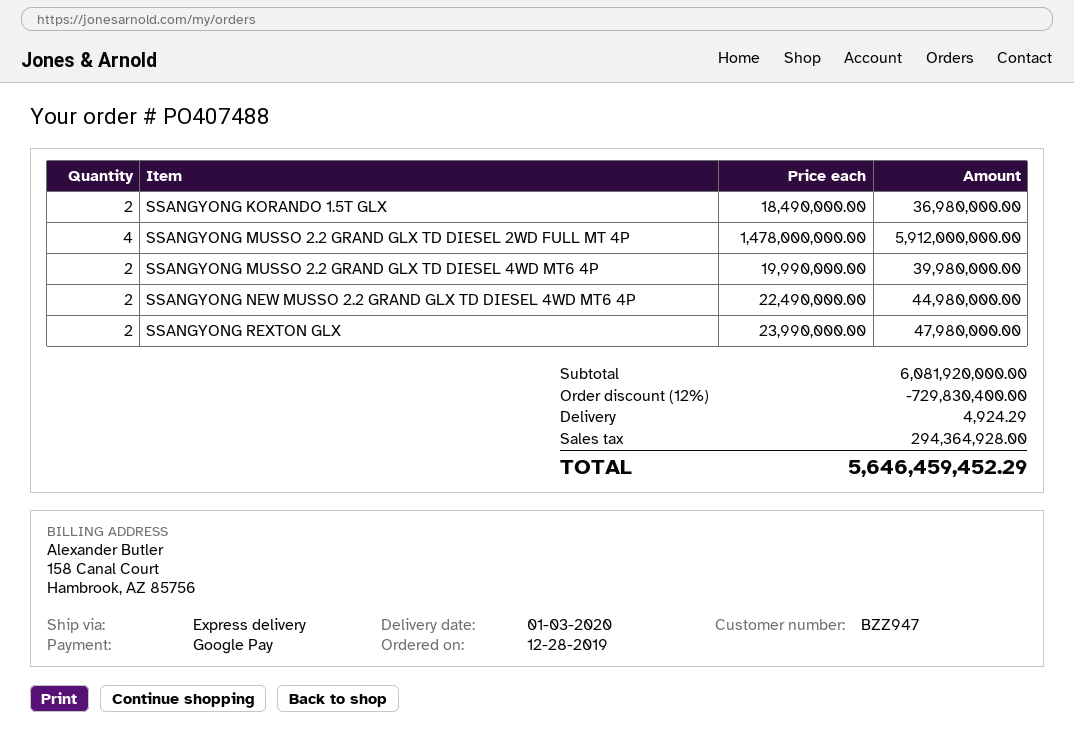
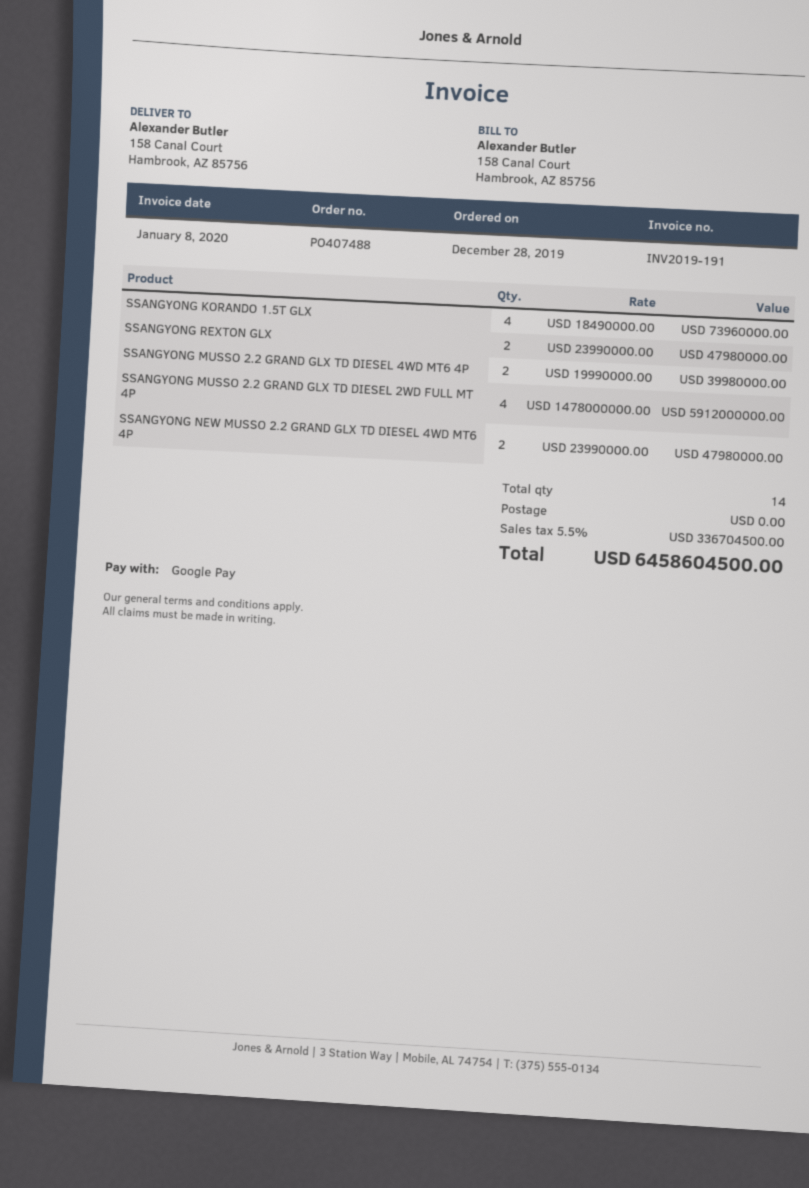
SSANGYONG KORANDO 1.5T GLX: 2 x 18490000.00 = 36980000.00 -> 4 x 18490000.00 = 73960000.00
SSANGYONG NEW MUSSO 2.2 GRAND GLX TD DIESEL 4WD MT6 4P: 2 x 22490000.00 = 44980000.00 -> 2 x 23990000.00 = 47980000.00
discount: 12% = 729830400.00 -> none
shipping: 4924.29 -> 0.00
tax: 294364928.00 -> 336704500.00
total: 5646459452.29 -> 6458604500.00

